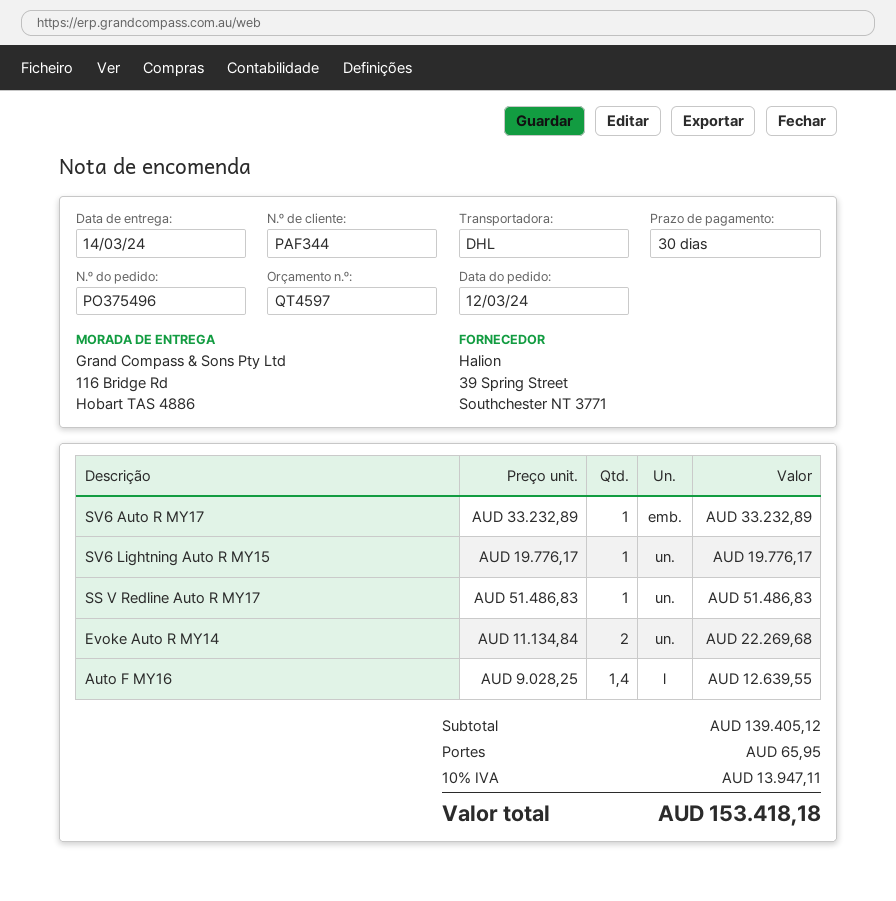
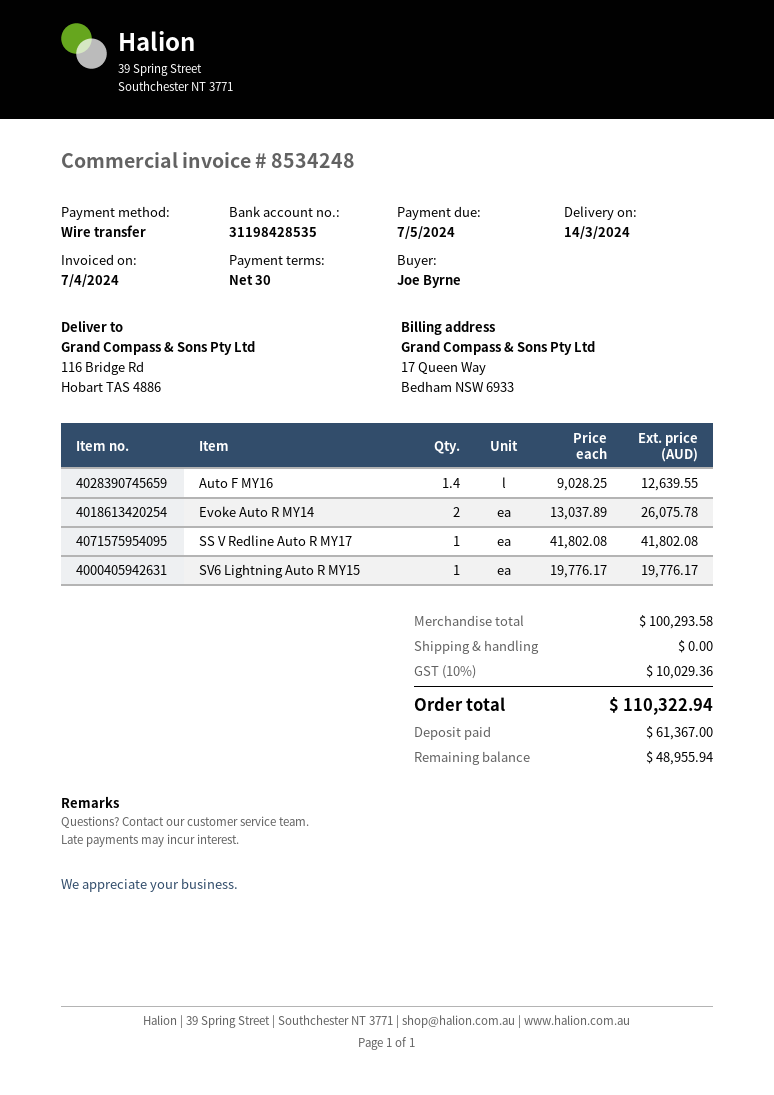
SV6 Auto R MY17: 1 x 33232.89 = 33232.89 -> none
SS V Redline Auto R MY17: 1 x 51486.83 = 51486.83 -> 1 x 41802.08 = 41802.08
Evoke Auto R MY14: 2 x 11134.84 = 22269.68 -> 2 x 13037.89 = 26075.78
subtotal: 139405.12 -> 100293.58
shipping: 65.95 -> 0.00
tax: 10% = 13947.11 -> 10% = 10029.36
total: 153418.18 -> 110322.94

